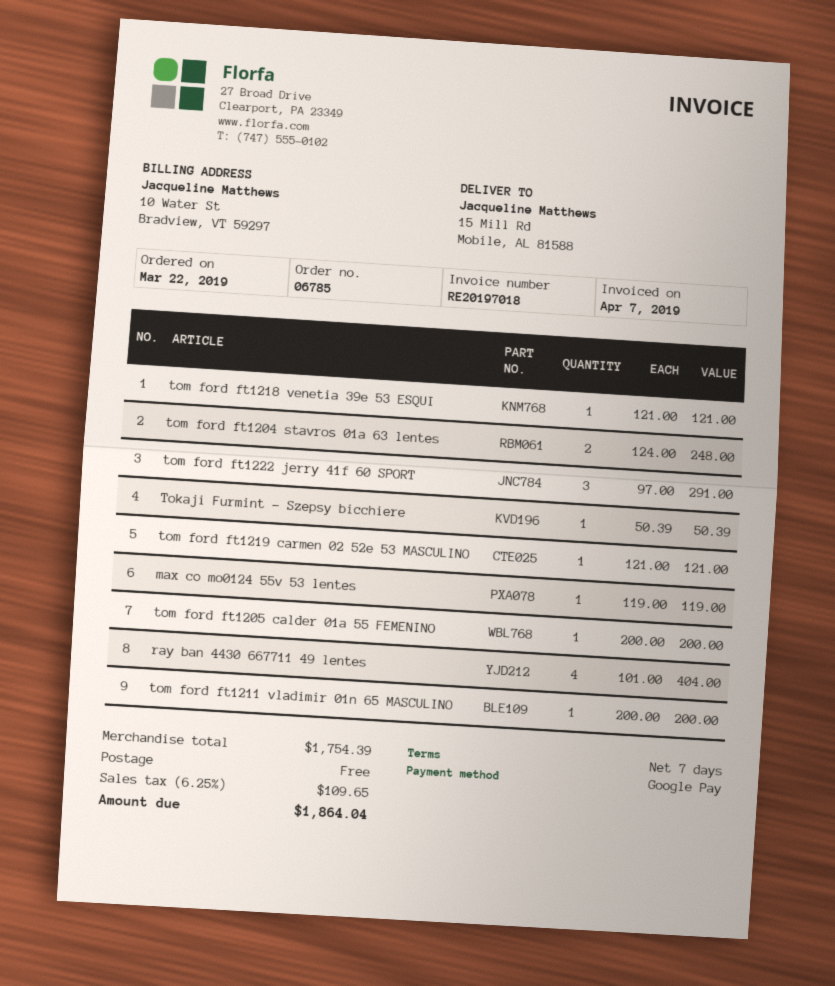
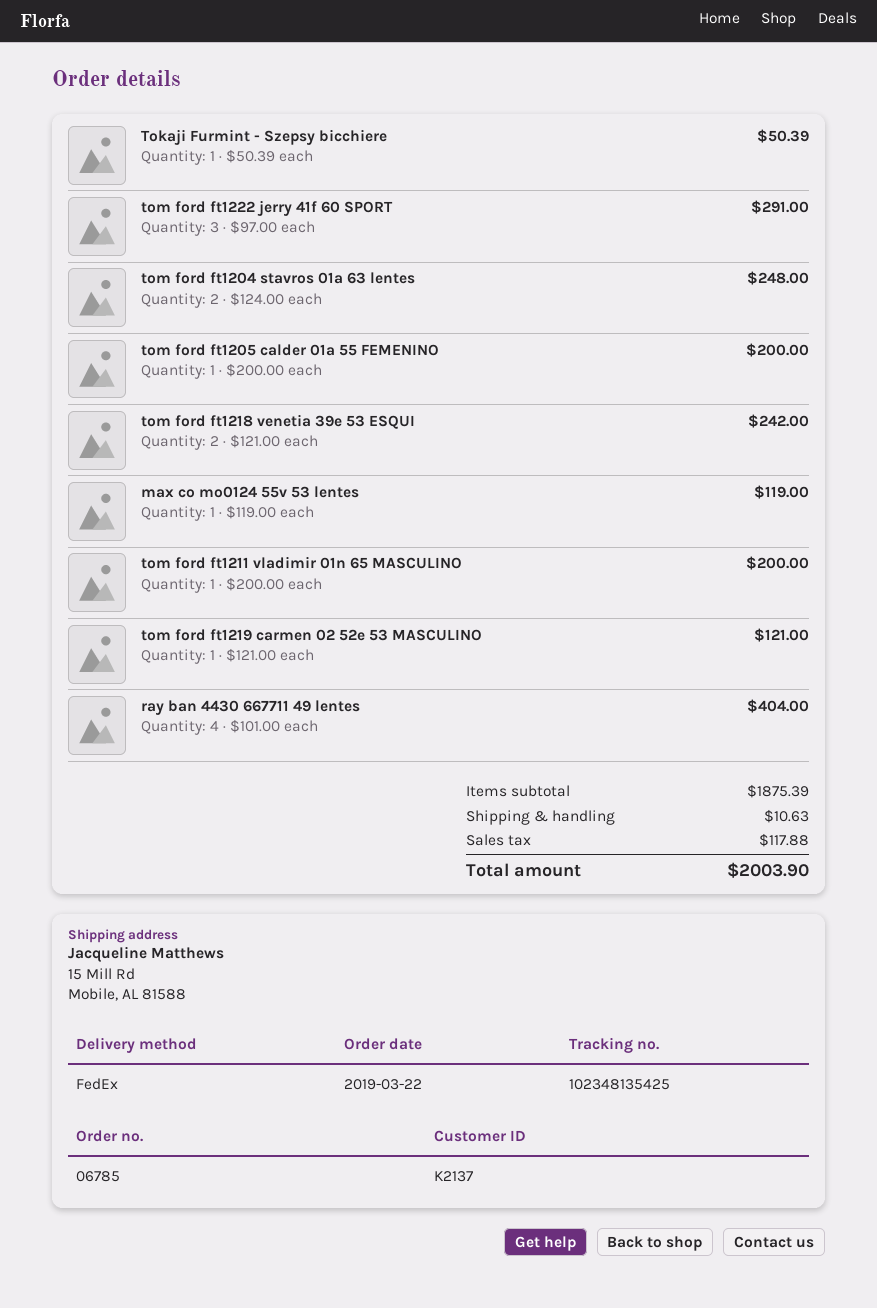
tom ford ft1218 venetia 39e 53 ESQUI: 1 x 121.00 = 121.00 -> 2 x 121.00 = 242.00
subtotal: 1754.39 -> 1875.39
shipping: 0.00 -> 10.63
tax: 109.65 -> 117.88
total: 1864.04 -> 2003.90

